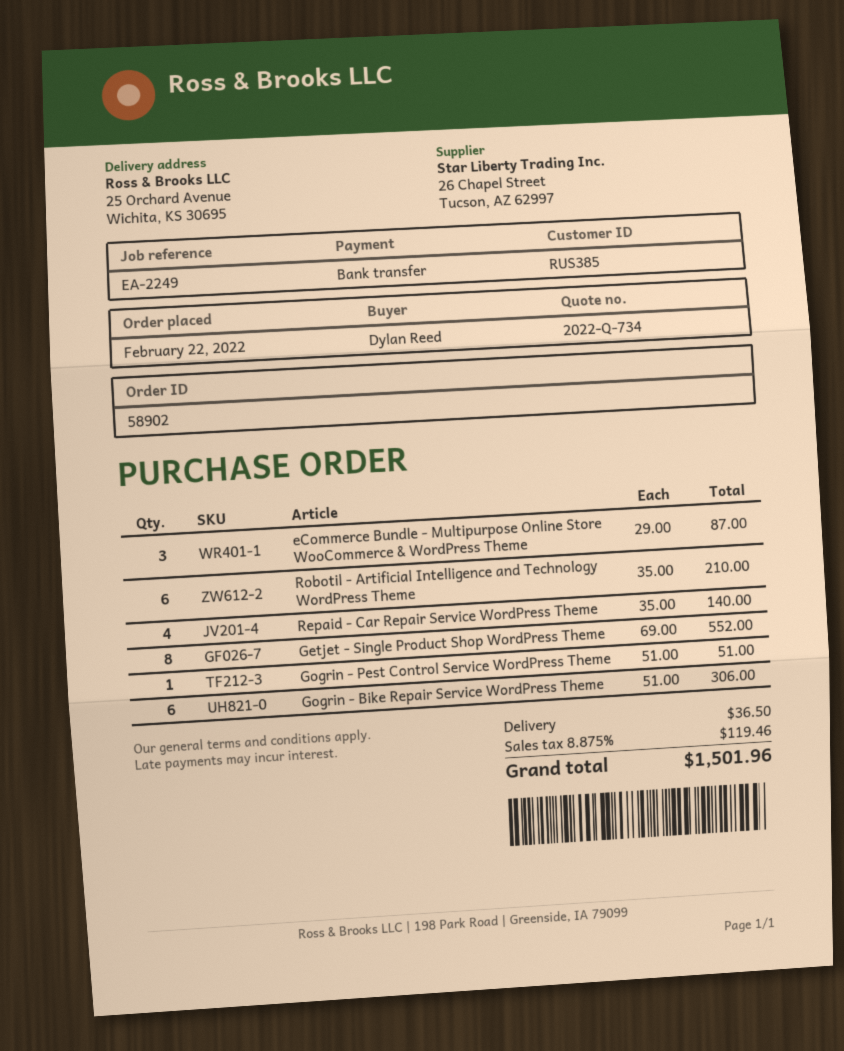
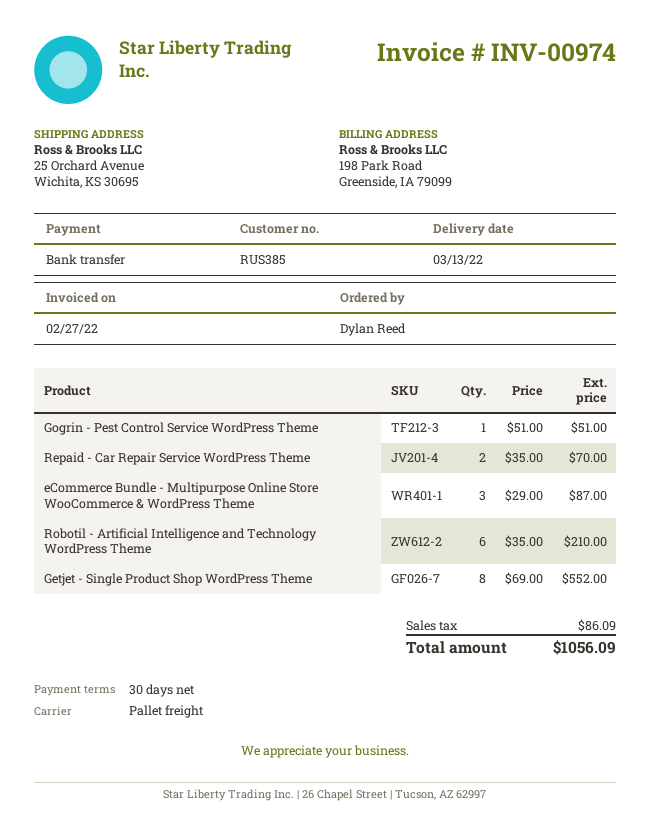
Repaid - Car Repair Service WordPress Theme: 4 x 35.00 = 140.00 -> 2 x 35.00 = 70.00
Gogrin - Bike Repair Service WordPress Theme: 6 x 51.00 = 306.00 -> none
shipping: 36.50 -> none
tax: 119.46 -> 86.09
total: 1501.96 -> 1056.09

